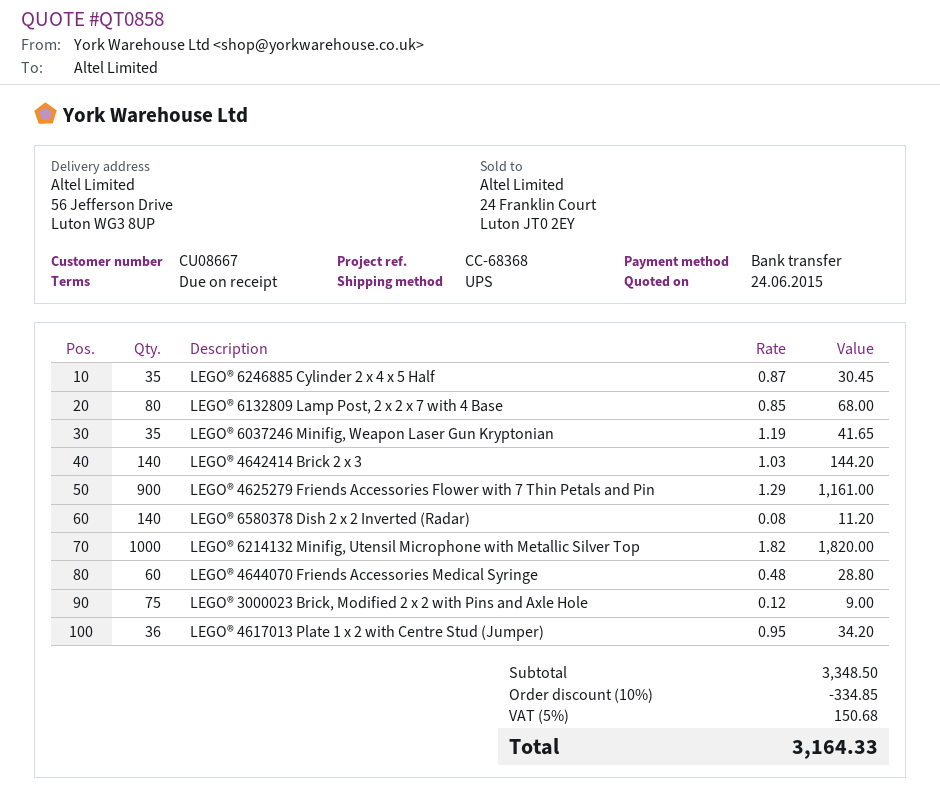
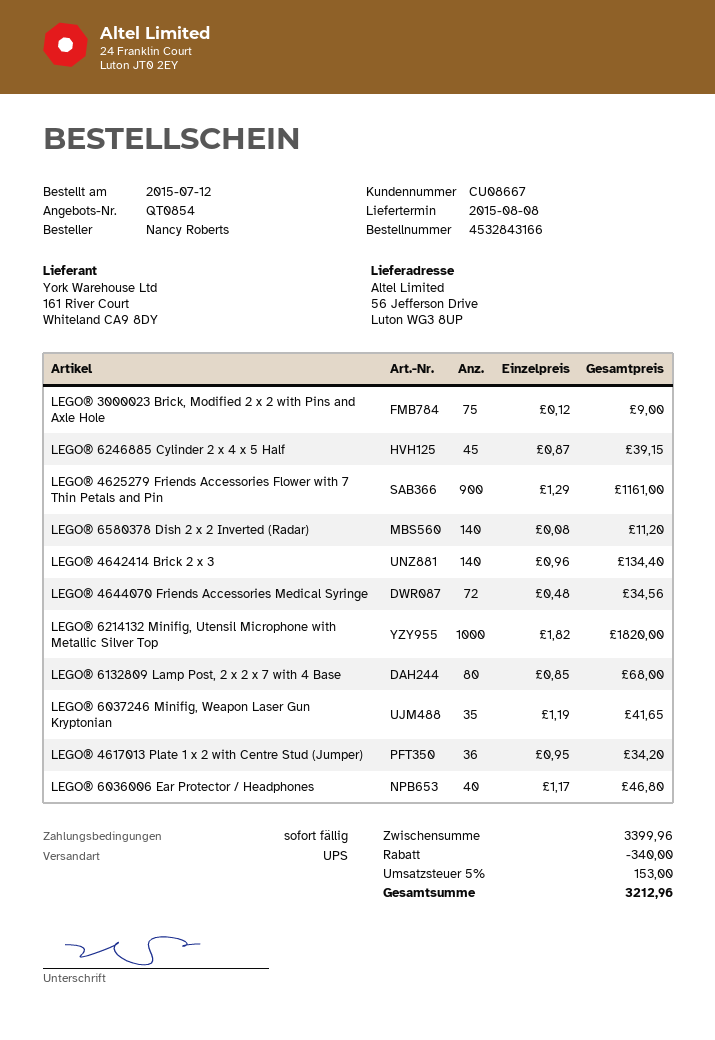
quote number: QT0858 -> QT0854
LEGO® 6246885 Cylinder 2 x 4 x 5 Half: 35 x 0.87 = 30.45 -> 45 x 0.87 = 39.15
LEGO® 4642414 Brick 2 x 3: 140 x 1.03 = 144.20 -> 140 x 0.96 = 134.40
LEGO® 4644070 Friends Accessories Medical Syringe: 60 x 0.48 = 28.80 -> 72 x 0.48 = 34.56
LEGO® 6036006 Ear Protector / Headphones: none -> 40 x 1.17 = 46.80
subtotal: 3348.50 -> 3399.96
discount: 334.85 -> 340.00
tax: 5% = 150.68 -> 5% = 153.00
total: 3164.33 -> 3212.96

